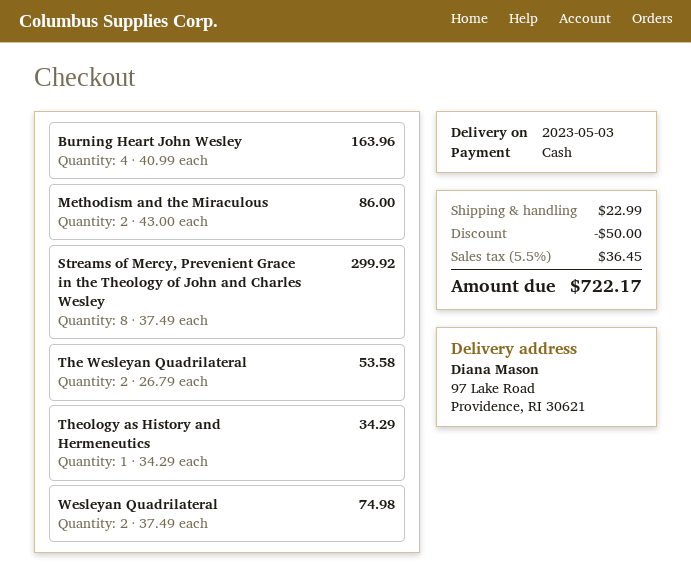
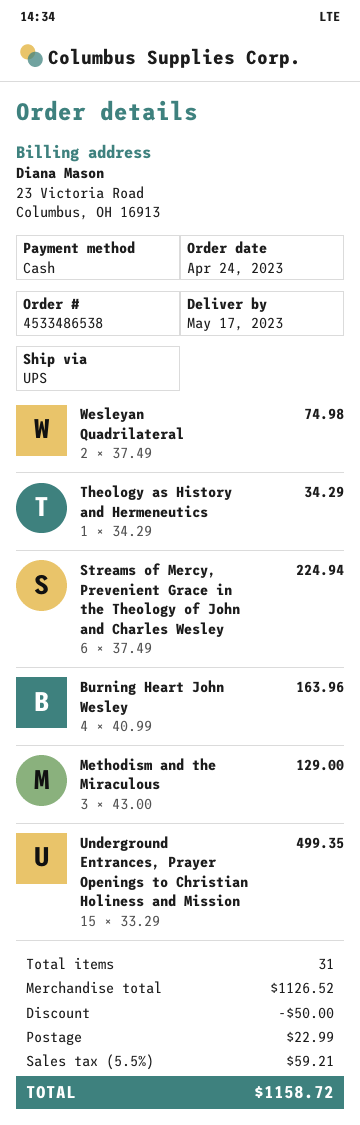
delivery date: 2023-05-03 -> 2023-05-17
Methodism and the Miraculous: 2 x 43.00 = 86.00 -> 3 x 43.00 = 129.00
Streams of Mercy, Prevenient Grace in the Theology of John and Charles Wesley: 8 x 37.49 = 299.92 -> 6 x 37.49 = 224.94
The Wesleyan Quadrilateral: 2 x 26.79 = 53.58 -> none
Underground Entrances, Prayer Openings to Christian Holiness and Mission: none -> 15 x 33.29 = 499.35
tax: 5.5% = 36.45 -> 5.5% = 59.21
total: 722.17 -> 1158.72

